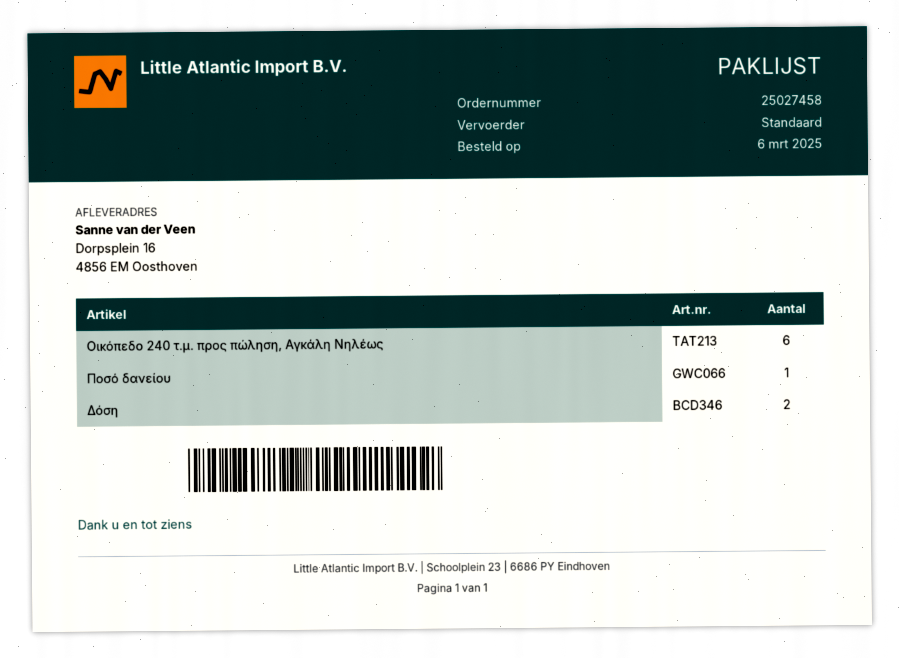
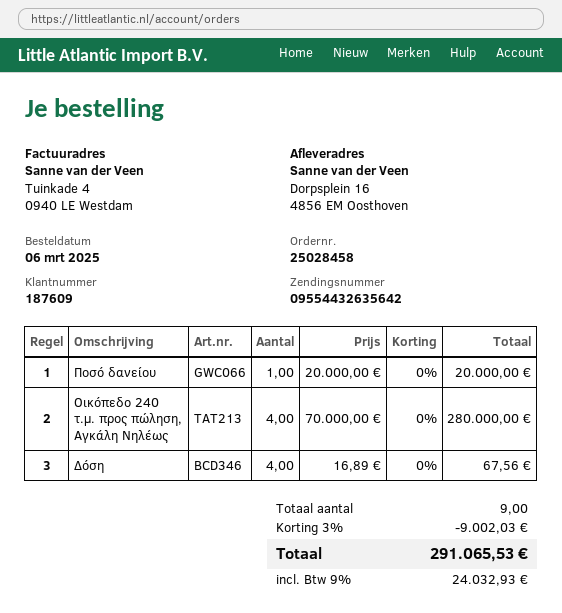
order number: 25027458 -> 25028458
Οικόπεδο 240 τ.μ. προς πώληση, Αγκάλη Νηλέως: 6 -> 4
Δόση: 2 -> 4

